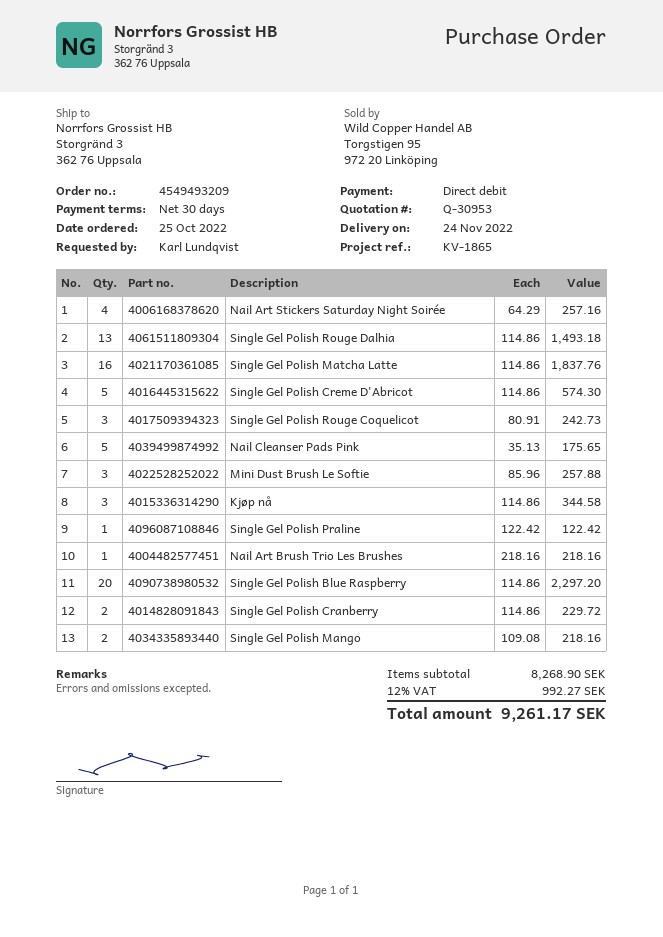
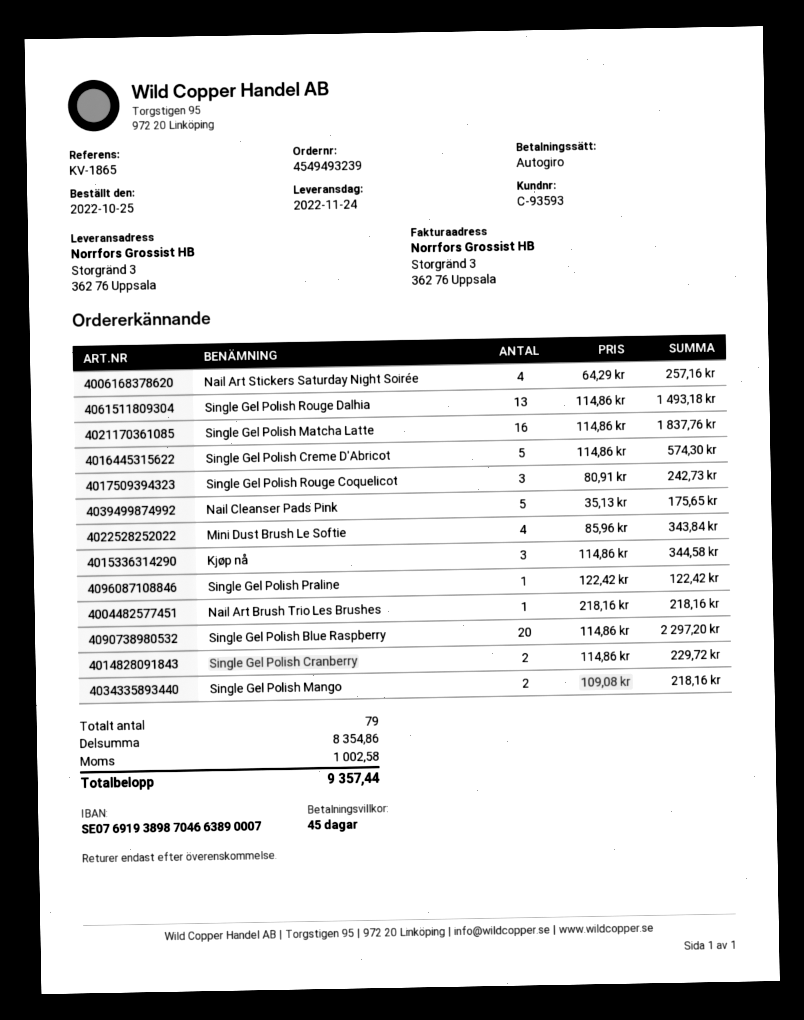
order number: 4549493209 -> 4549493239
payment terms: 30 days -> 45 days
Mini Dust Brush Le Softie: 3 x 85.96 = 257.88 -> 4 x 85.96 = 343.84
subtotal: 8268.90 -> 8354.86
tax: 992.27 -> 1002.58
total: 9261.17 -> 9357.44

